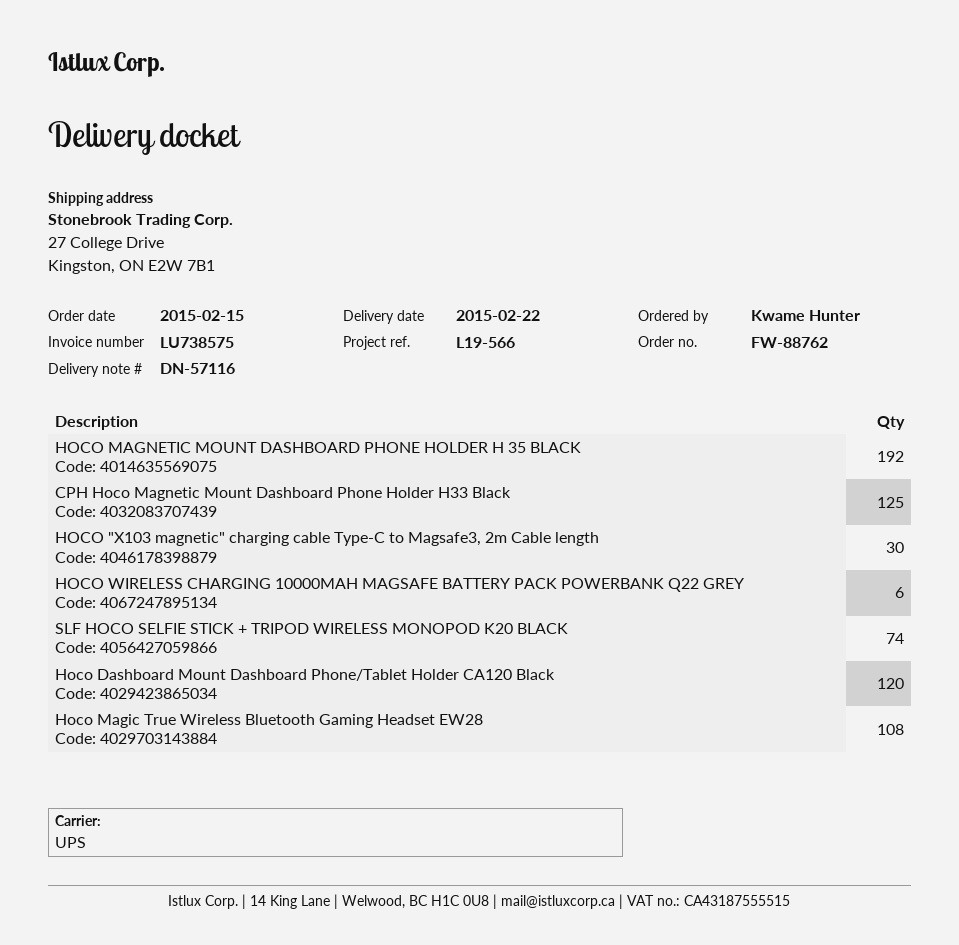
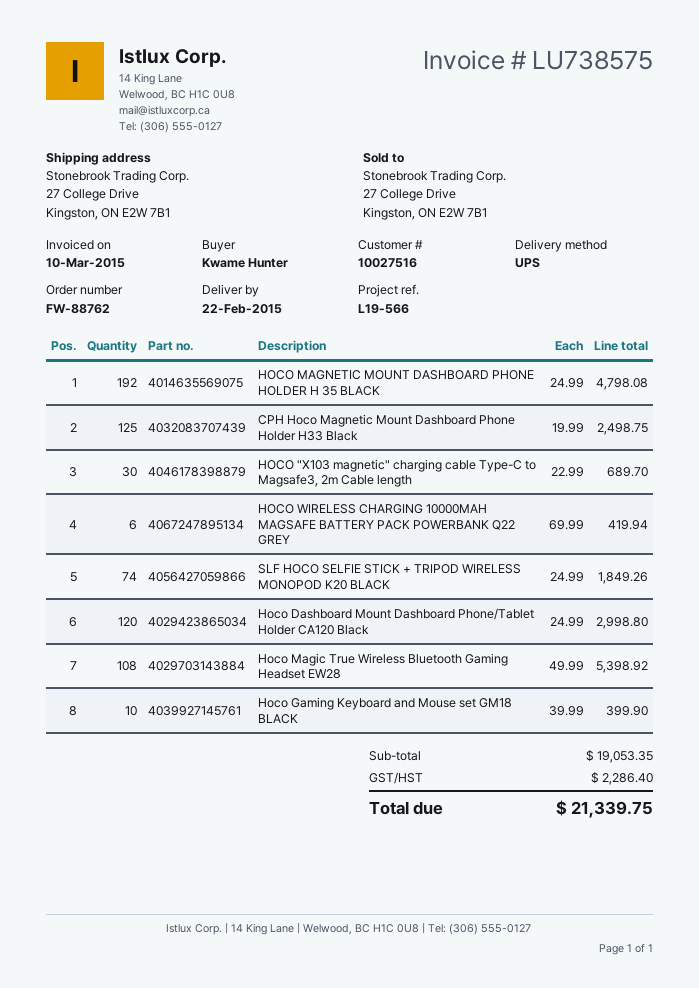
Hoco Gaming Keyboard and Mouse set GM18 BLACK: none -> 10

